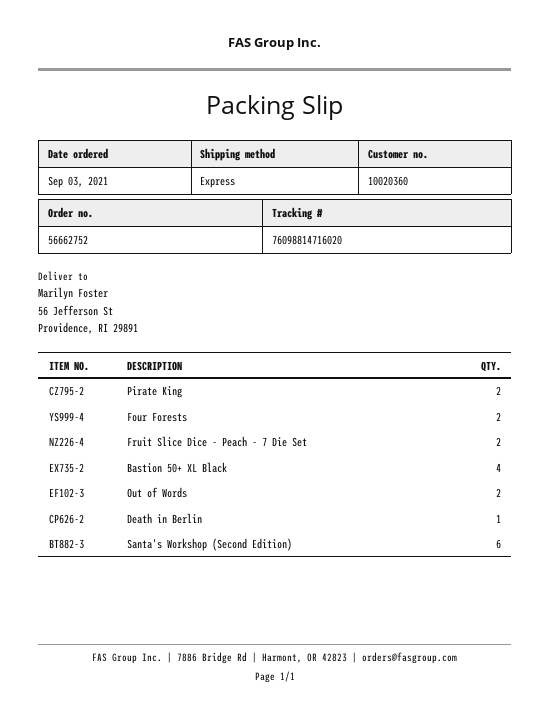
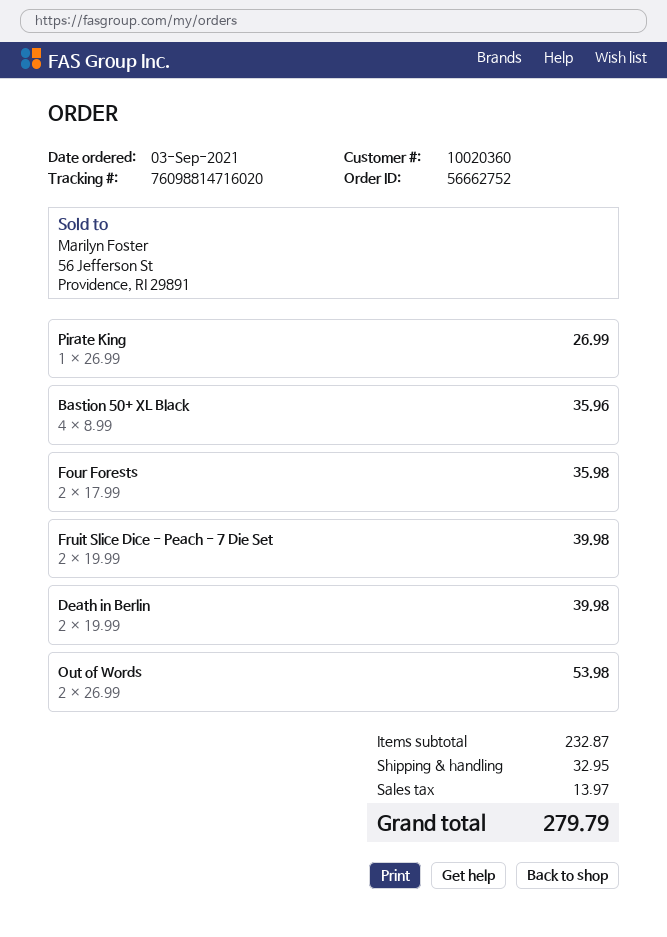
Pirate King: 2 -> 1
Death in Berlin: 1 -> 2
Santa's Workshop (Second Edition): 6 -> none

